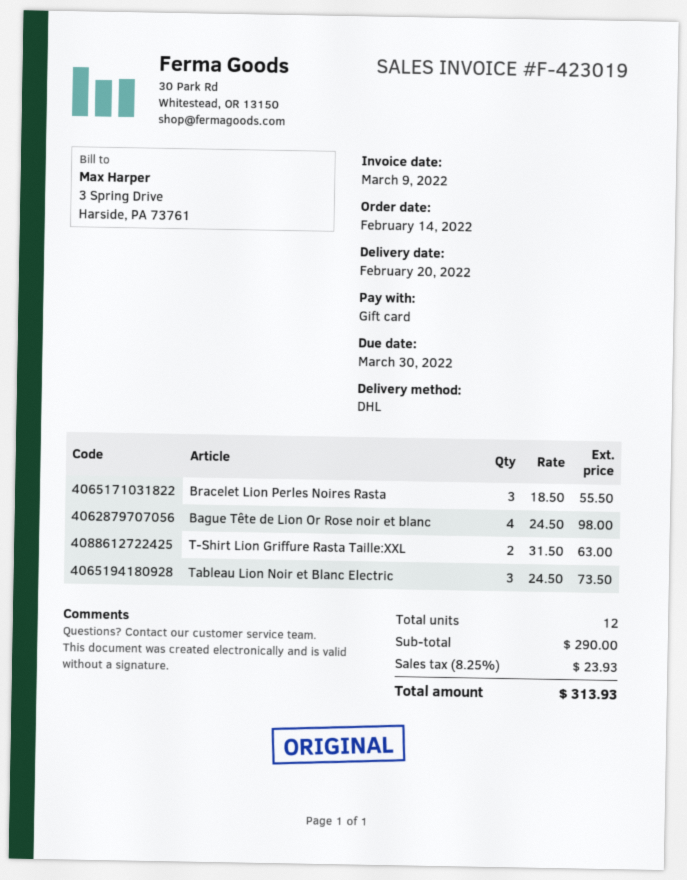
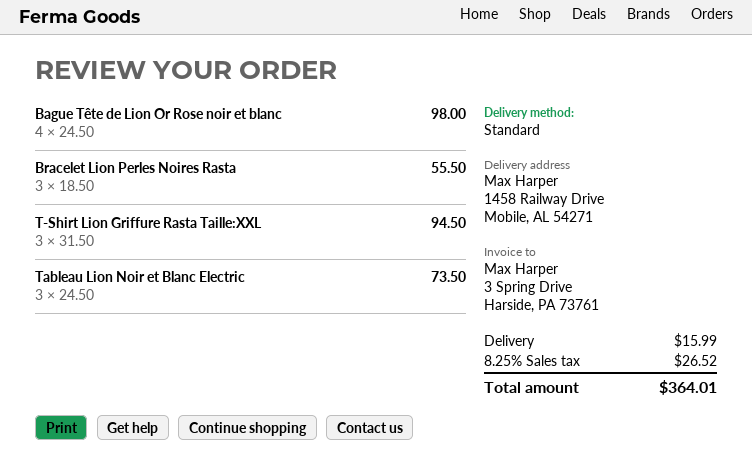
shipping method: DHL -> standard
T-Shirt Lion Griffure Rasta Taille:XXL: 2 x 31.50 = 63.00 -> 3 x 31.50 = 94.50
shipping: none -> 15.99
tax: 8.25% = 23.93 -> 8.25% = 26.52
total: 313.93 -> 364.01

